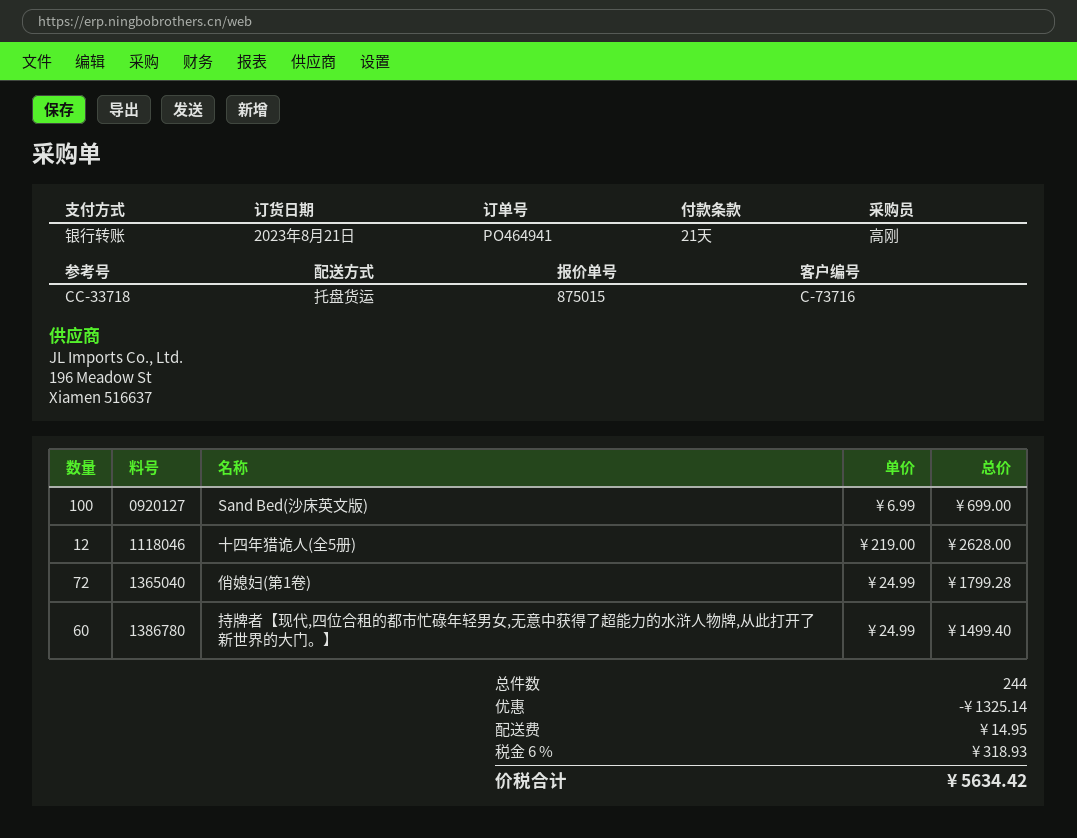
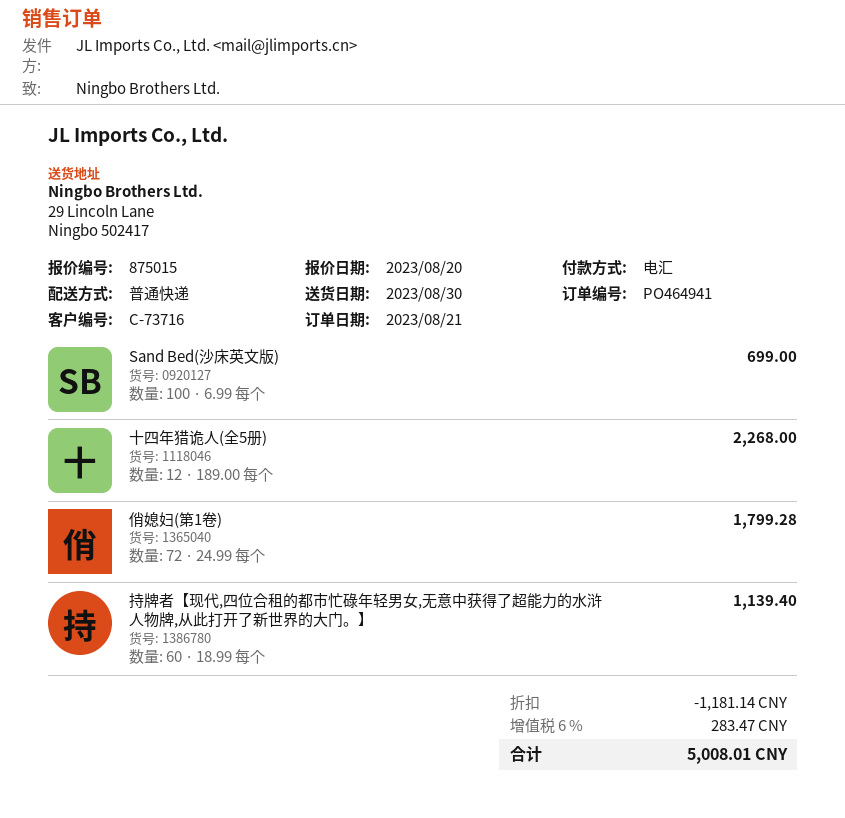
shipping method: pallet freight -> standard
十四年猎诡人(全5册): 12 x 219.00 = 2628.00 -> 12 x 189.00 = 2268.00
持牌者【现代,四位合租的都市忙碌年轻男女,无意中获得了超能力的水浒人物牌,从此打开了新世界的大门。】: 60 x 24.99 = 1499.40 -> 60 x 18.99 = 1139.40
discount: 1325.14 -> 1181.14
shipping: 14.95 -> none
tax: 6% = 318.93 -> 6% = 283.47
total: 5634.42 -> 5008.01

